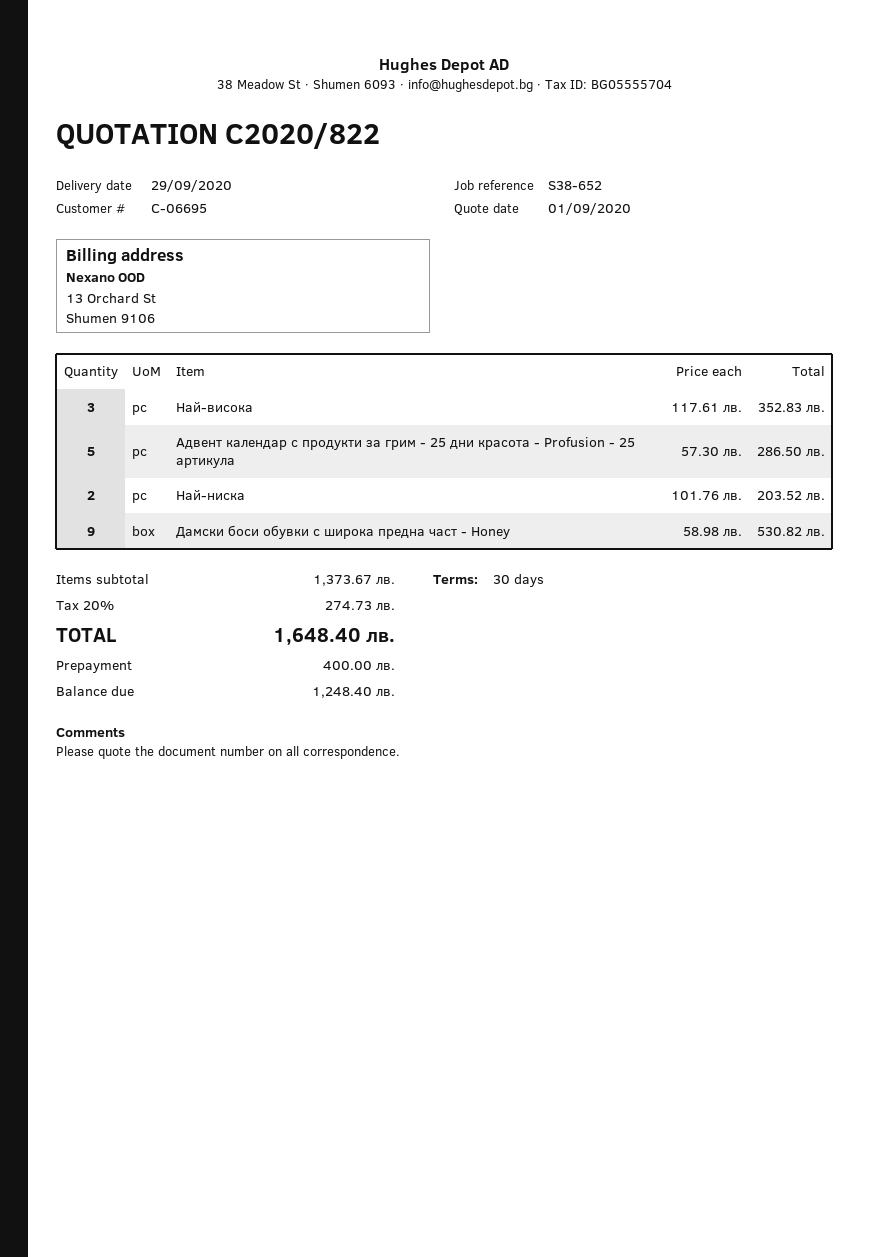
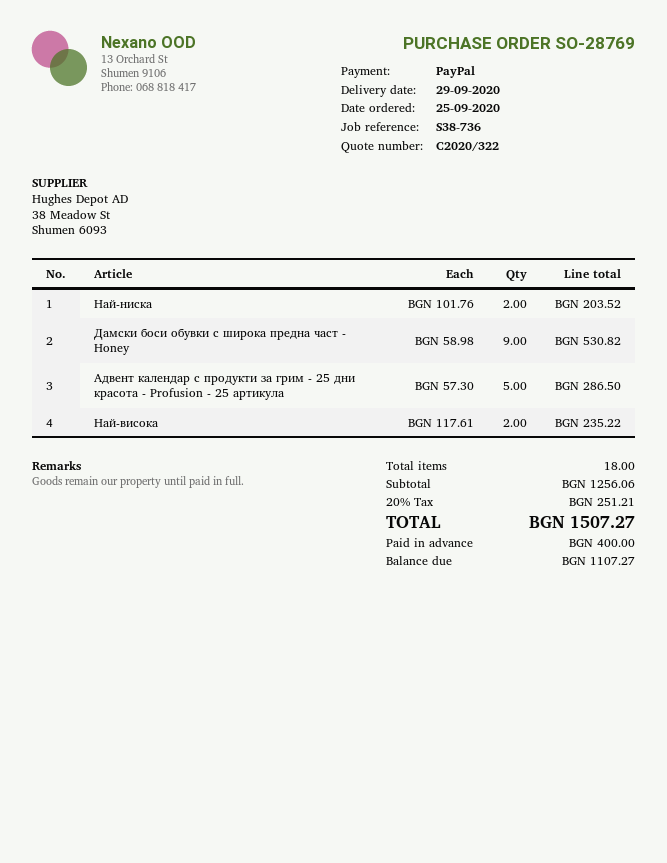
quote number: C2020/822 -> C2020/322
reference: S38-652 -> S38-736
Най-висока: 3 x 117.61 = 352.83 -> 2 x 117.61 = 235.22
subtotal: 1373.67 -> 1256.06
tax: 20% = 274.73 -> 20% = 251.21
total: 1648.40 -> 1507.27
balance: 1248.40 -> 1107.27

